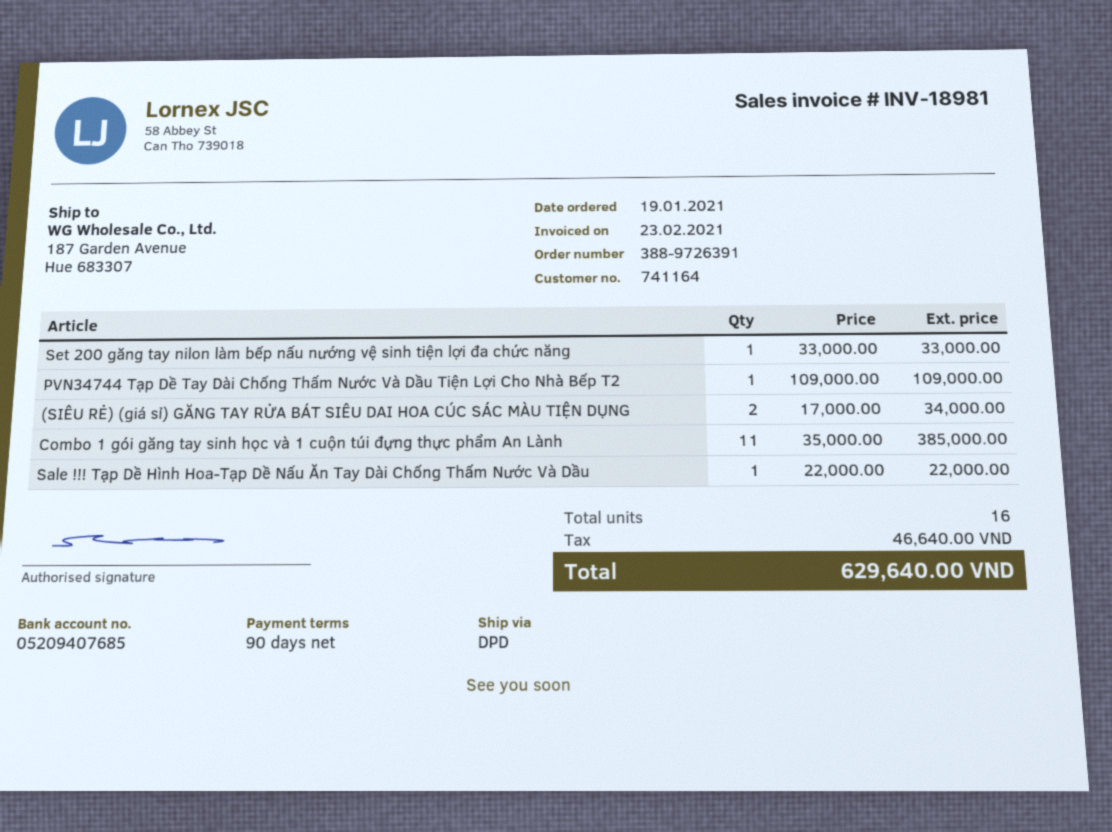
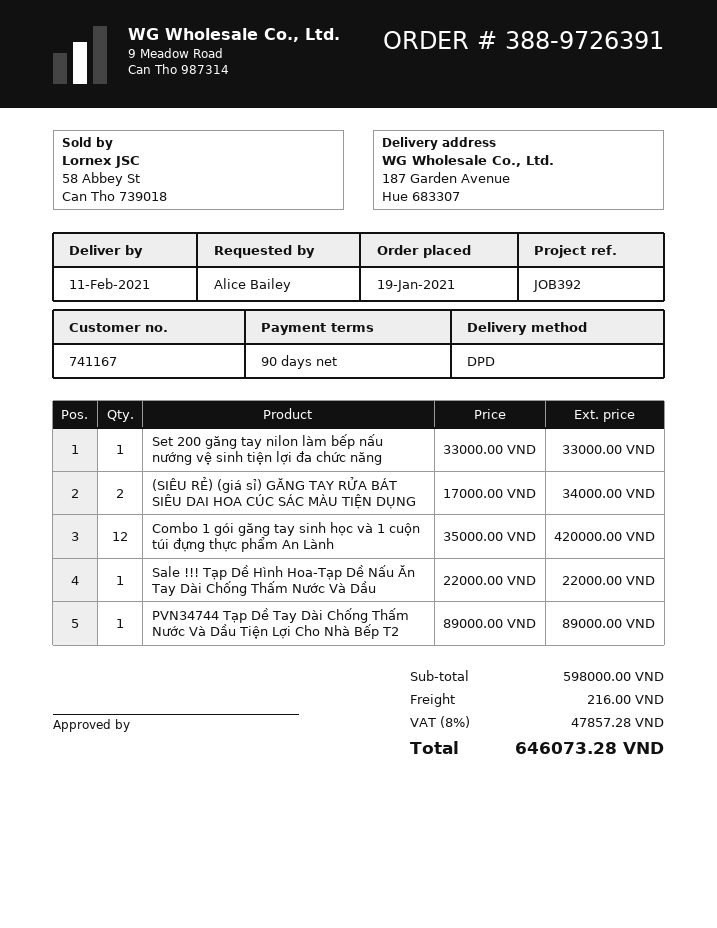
customer number: 741164 -> 741167
PVN34744 Tạp Dề Tay Dài Chống Thấm Nước Và Dầu Tiện Lợi Cho Nhà Bếp T2: 1 x 109000.00 = 109000.00 -> 1 x 89000.00 = 89000.00
Combo 1 gói găng tay sinh học và 1 cuộn túi đựng thực phẩm An Lành: 11 x 35000.00 = 385000.00 -> 12 x 35000.00 = 420000.00
shipping: none -> 216.00
tax: 46640.00 -> 47857.28
total: 629640.00 -> 646073.28

